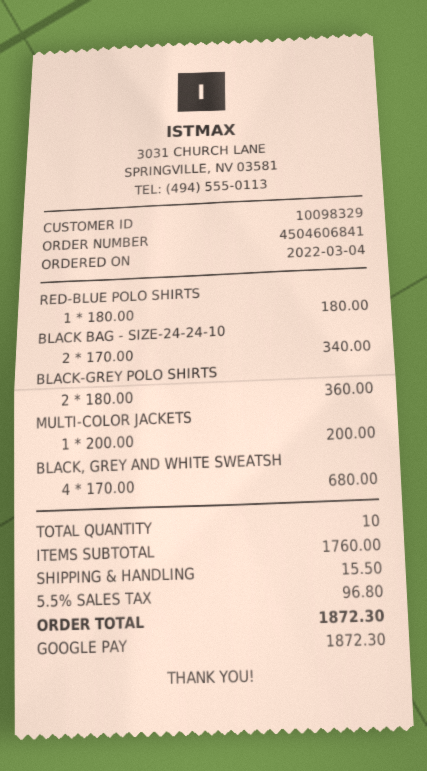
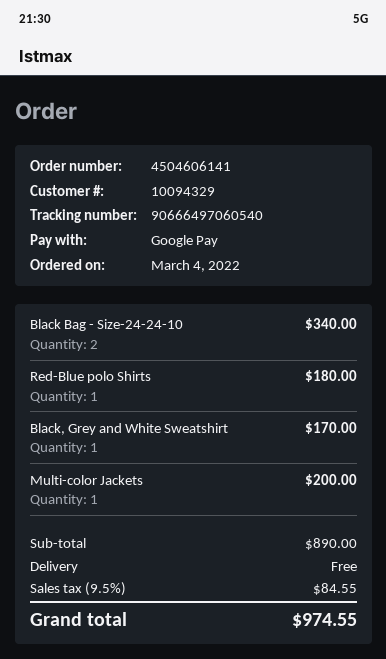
order number: 4504606841 -> 4504606141
customer number: 10098329 -> 10094329
BLACK-GREY POLO SHIRTS: 2 for 360.00 -> none
BLACK, GREY AND WHITE SWEATSH: 4 for 680.00 -> 1 for 170.00
subtotal: 1760.00 -> 890.00
shipping: 15.50 -> 0.00
tax: 5.5% = 96.80 -> 9.5% = 84.55
total: 1872.30 -> 974.55

